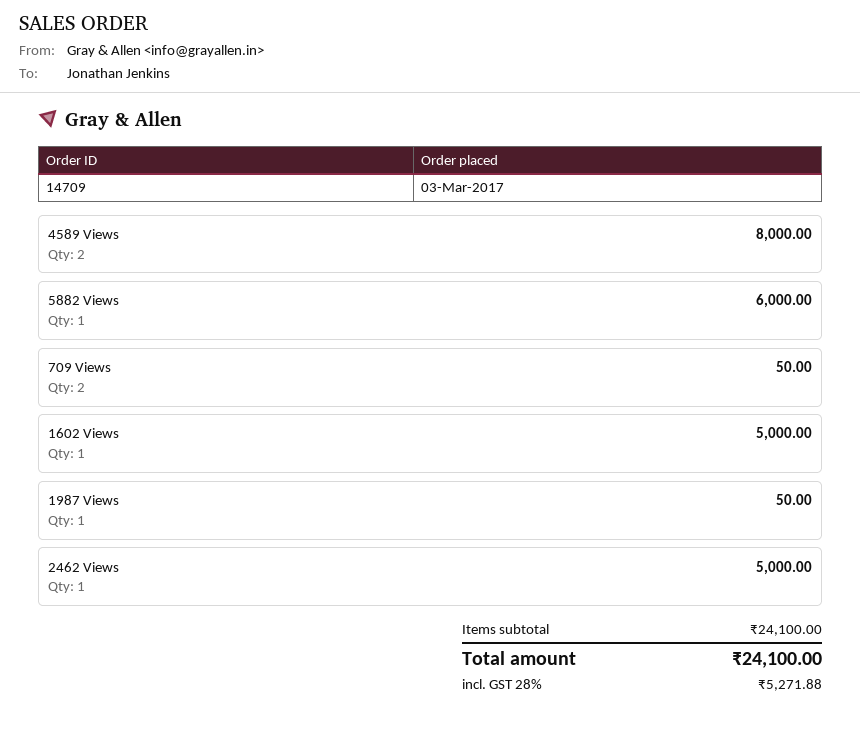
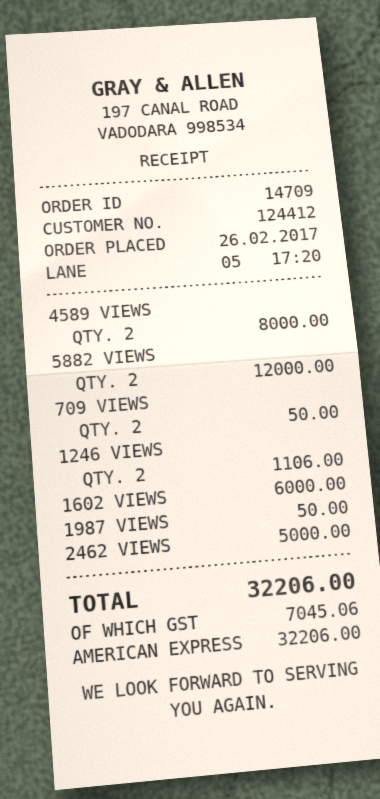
order date: 2017-03-03 -> 2017-02-26
5882 Views: 1 for 6000.00 -> 2 for 12000.00
1602 Views: 1 for 5000.00 -> 1 for 6000.00
1246 VIEWS: none -> 2 for 1106.00
tax: 5271.88 -> 7045.06
total: 24100.00 -> 32206.00

